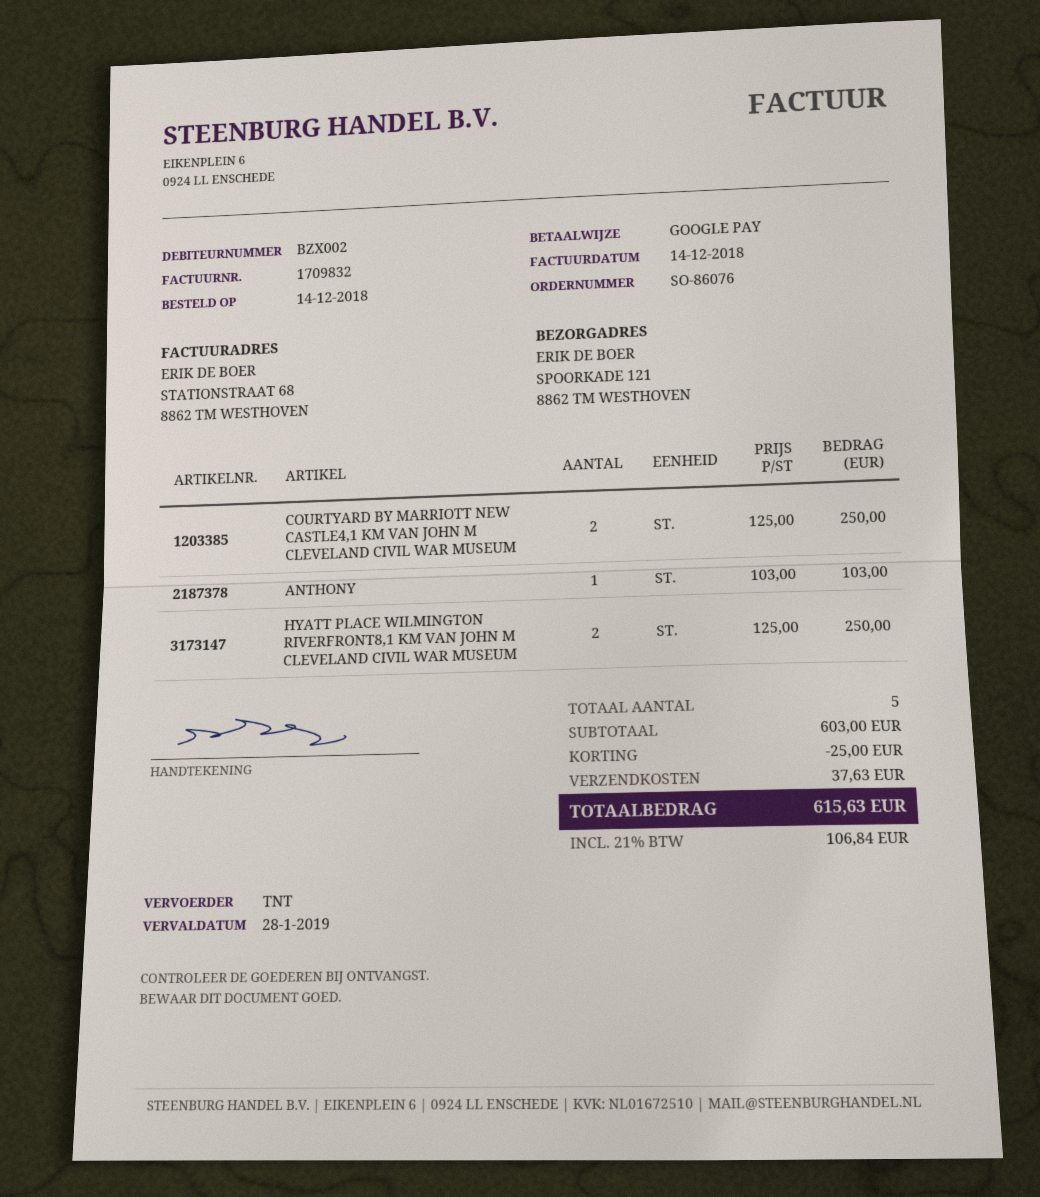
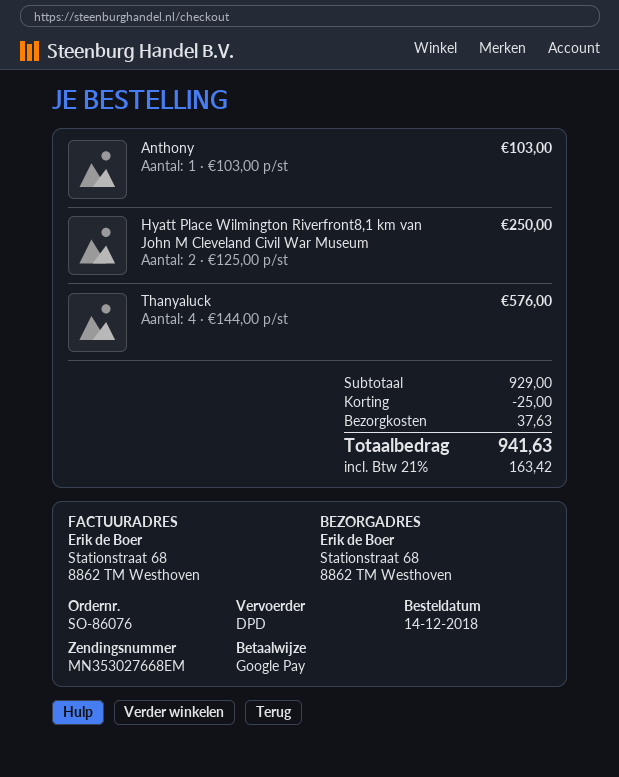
shipping method: TNT -> DPD
ship to: SPOORKADE 121, 8862 TM WESTHOVEN -> Stationstraat 68, 8862 TM Westhoven
COURTYARD BY MARRIOTT NEW CASTLE4,1 KM VAN JOHN M CLEVELAND CIVIL WAR MUSEUM: 2 x 125.00 = 250.00 -> none
Thanyaluck: none -> 4 x 144.00 = 576.00
subtotal: 603.00 -> 929.00
tax: 21% = 106.84 -> 21% = 163.42
total: 615.63 -> 941.63

